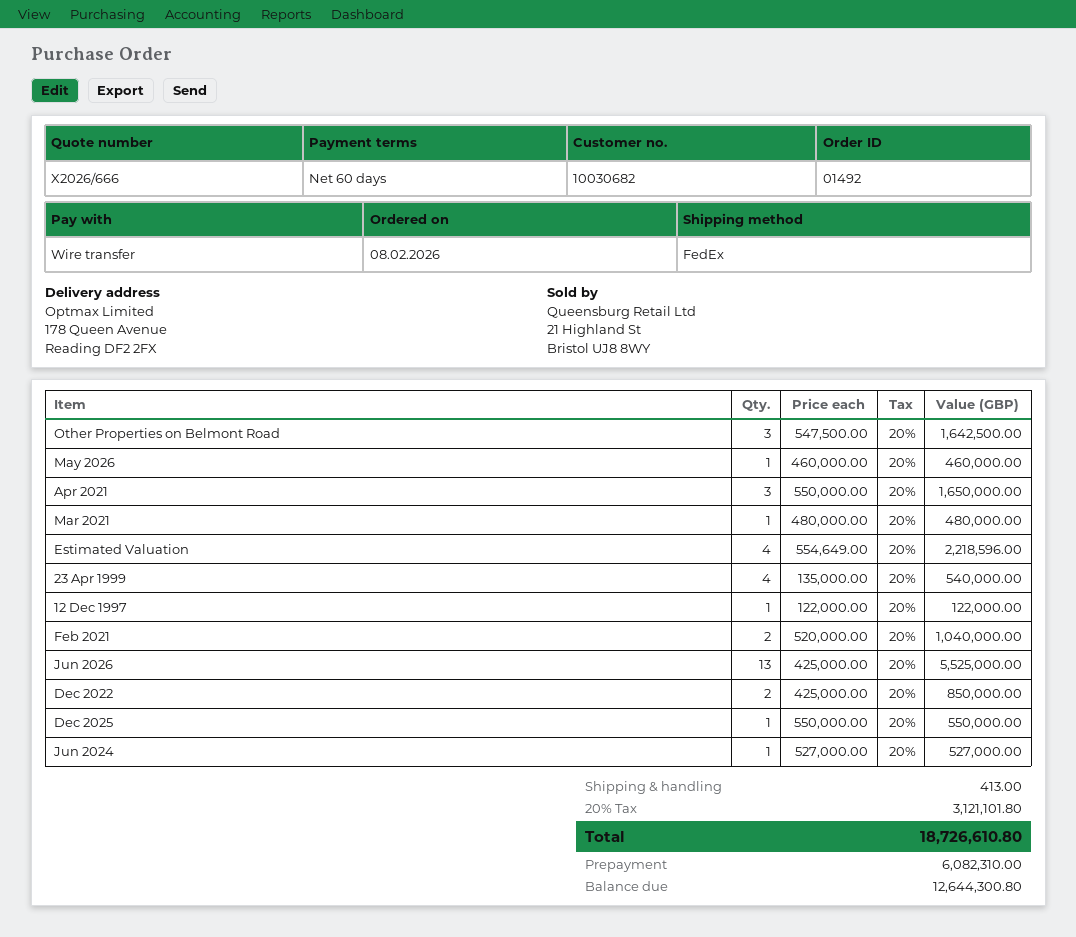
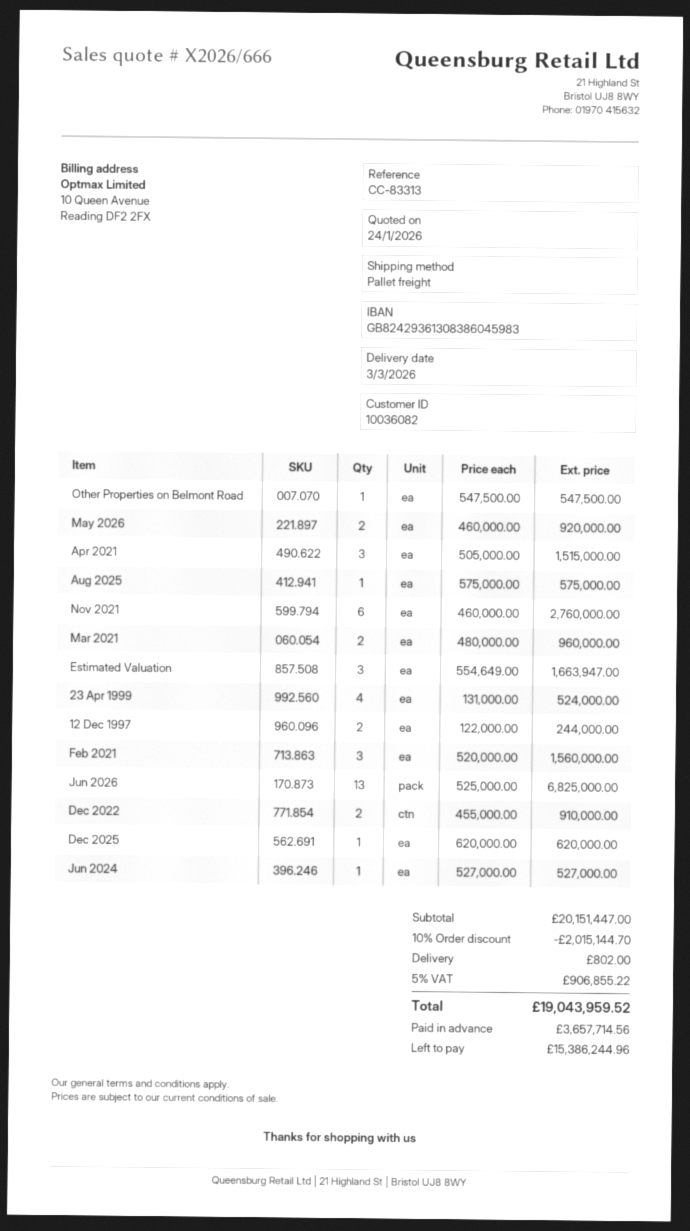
customer number: 10030682 -> 10036082
shipping method: FedEx -> pallet freight
Other Properties on Belmont Road: 3 x 547500.00 = 1642500.00 -> 1 x 547500.00 = 547500.00
May 2026: 1 x 460000.00 = 460000.00 -> 2 x 460000.00 = 920000.00
Apr 2021: 3 x 550000.00 = 1650000.00 -> 3 x 505000.00 = 1515000.00
Mar 2021: 1 x 480000.00 = 480000.00 -> 2 x 480000.00 = 960000.00
Estimated Valuation: 4 x 554649.00 = 2218596.00 -> 3 x 554649.00 = 1663947.00
23 Apr 1999: 4 x 135000.00 = 540000.00 -> 4 x 131000.00 = 524000.00
12 Dec 1997: 1 x 122000.00 = 122000.00 -> 2 x 122000.00 = 244000.00
Feb 2021: 2 x 520000.00 = 1040000.00 -> 3 x 520000.00 = 1560000.00
Jun 2026: 13 x 425000.00 = 5525000.00 -> 13 x 525000.00 = 6825000.00
Dec 2022: 2 x 425000.00 = 850000.00 -> 2 x 455000.00 = 910000.00
Dec 2025: 1 x 550000.00 = 550000.00 -> 1 x 620000.00 = 620000.00
Aug 2025: none -> 1 x 575000.00 = 575000.00
Nov 2021: none -> 6 x 460000.00 = 2760000.00
discount: none -> 10% = 2015144.70
shipping: 413.00 -> 802.00
tax: 20% = 3121101.80 -> 5% = 906855.22
total: 18726610.80 -> 19043959.52
deposit: 6082310.00 -> 3657714.56
balance: 12644300.80 -> 15386244.96

